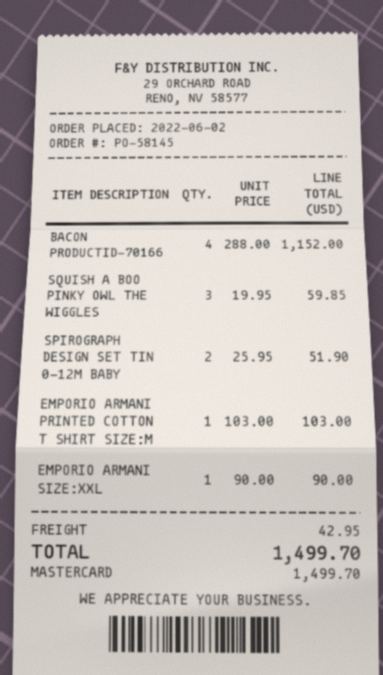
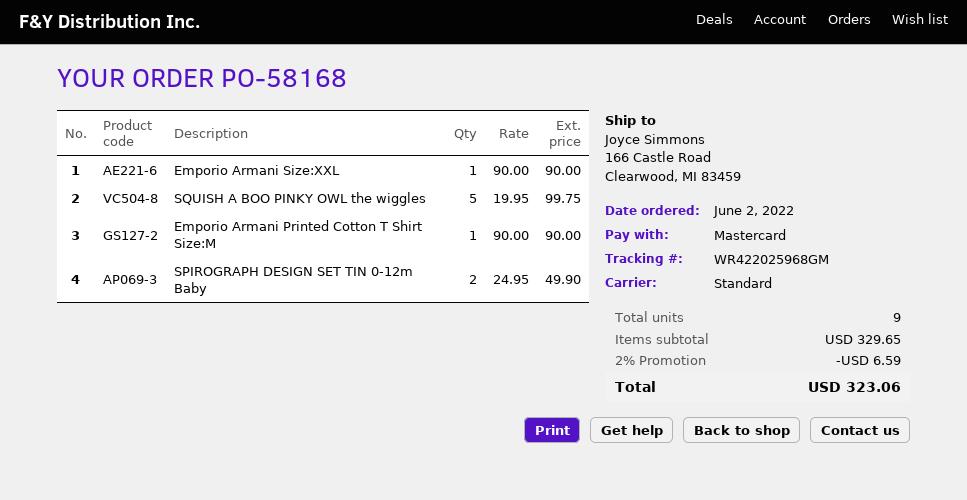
order number: PO-58145 -> PO-58168
BACON PRODUCTID-70166: 4 x 288.00 = 1152.00 -> none
SQUISH A BOO PINKY OWL THE WIGGLES: 3 x 19.95 = 59.85 -> 5 x 19.95 = 99.75
SPIROGRAPH DESIGN SET TIN 0-12M BABY: 2 x 25.95 = 51.90 -> 2 x 24.95 = 49.90
EMPORIO ARMANI PRINTED COTTON T SHIRT SIZE:M: 1 x 103.00 = 103.00 -> 1 x 90.00 = 90.00
discount: none -> 2% = 6.59
shipping: 42.95 -> none
total: 1499.70 -> 323.06

